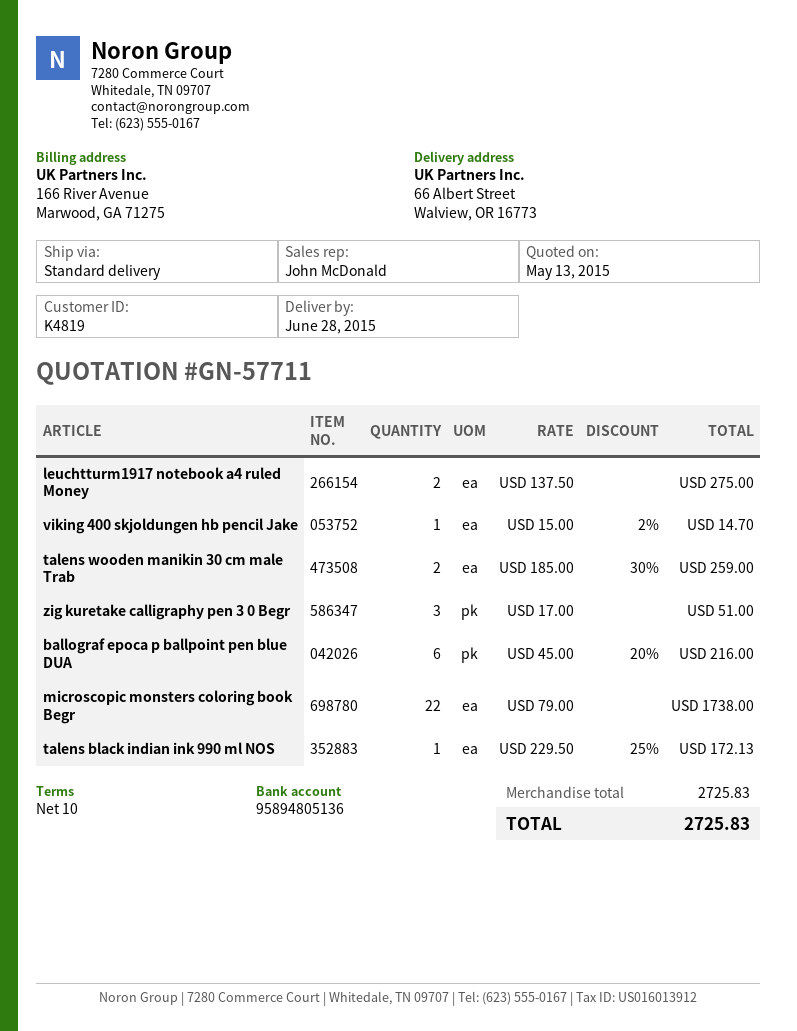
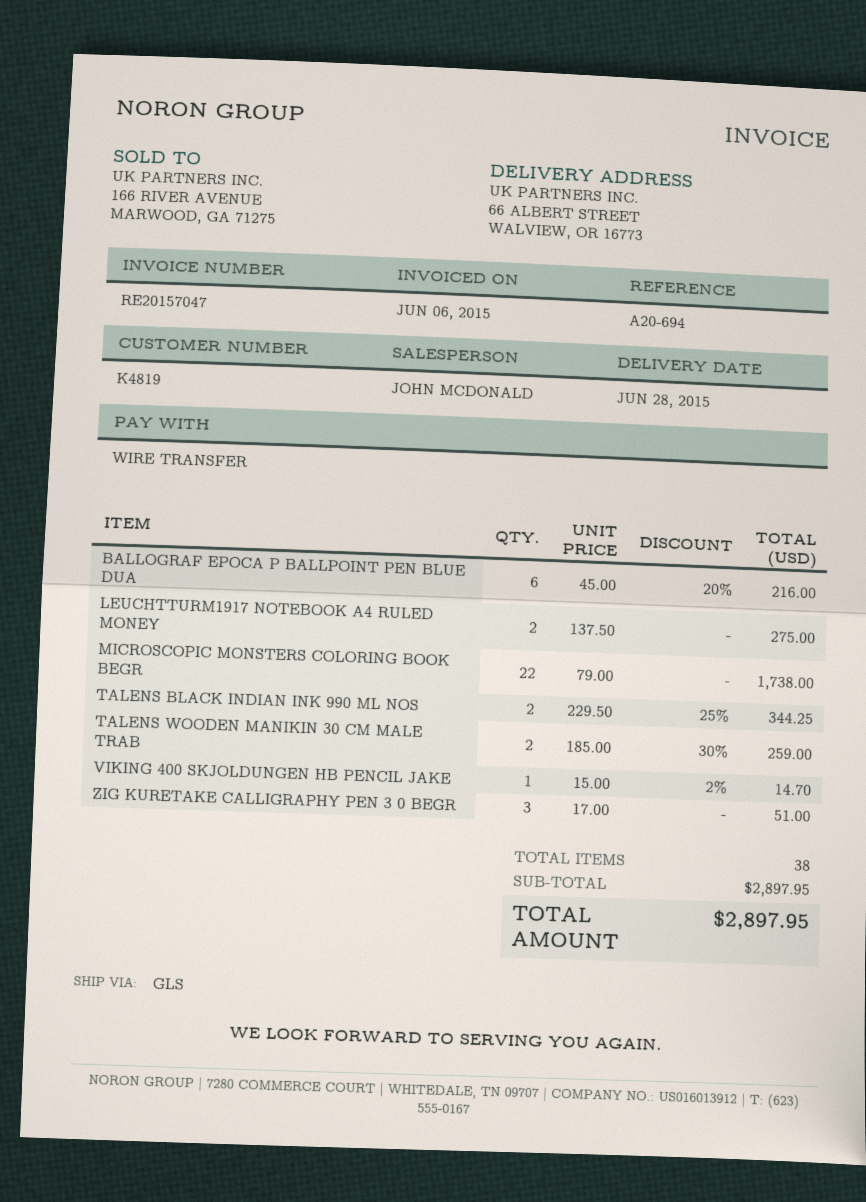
shipping method: standard -> GLS
talens black indian ink 990 ml NOS: 1 x 229.50 - 25% = 172.13 -> 2 x 229.50 - 25% = 344.25
subtotal: 2725.83 -> 2897.95
total: 2725.83 -> 2897.95

